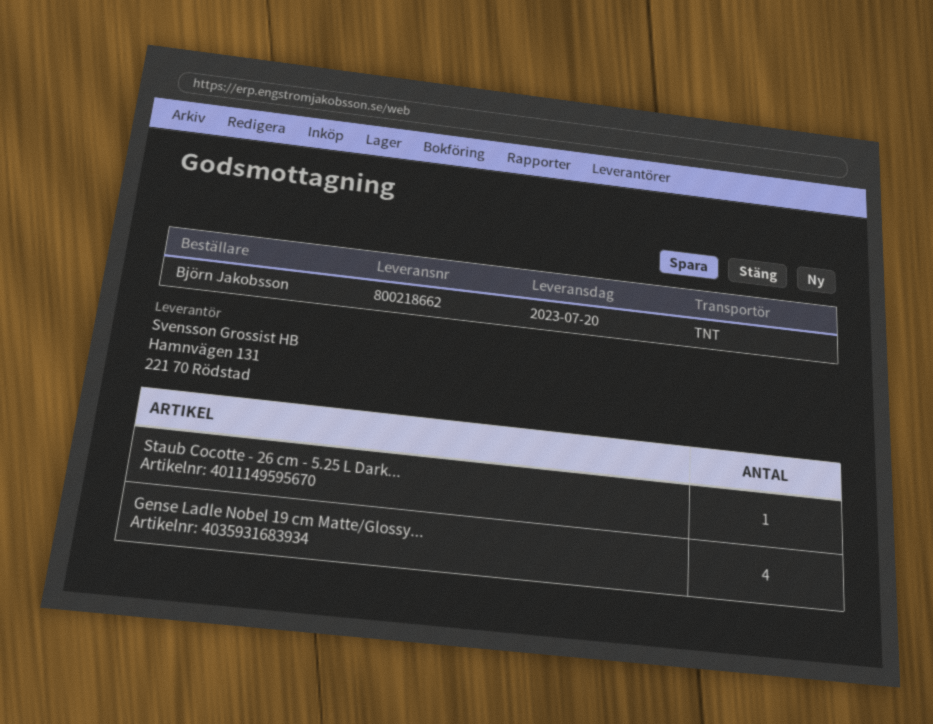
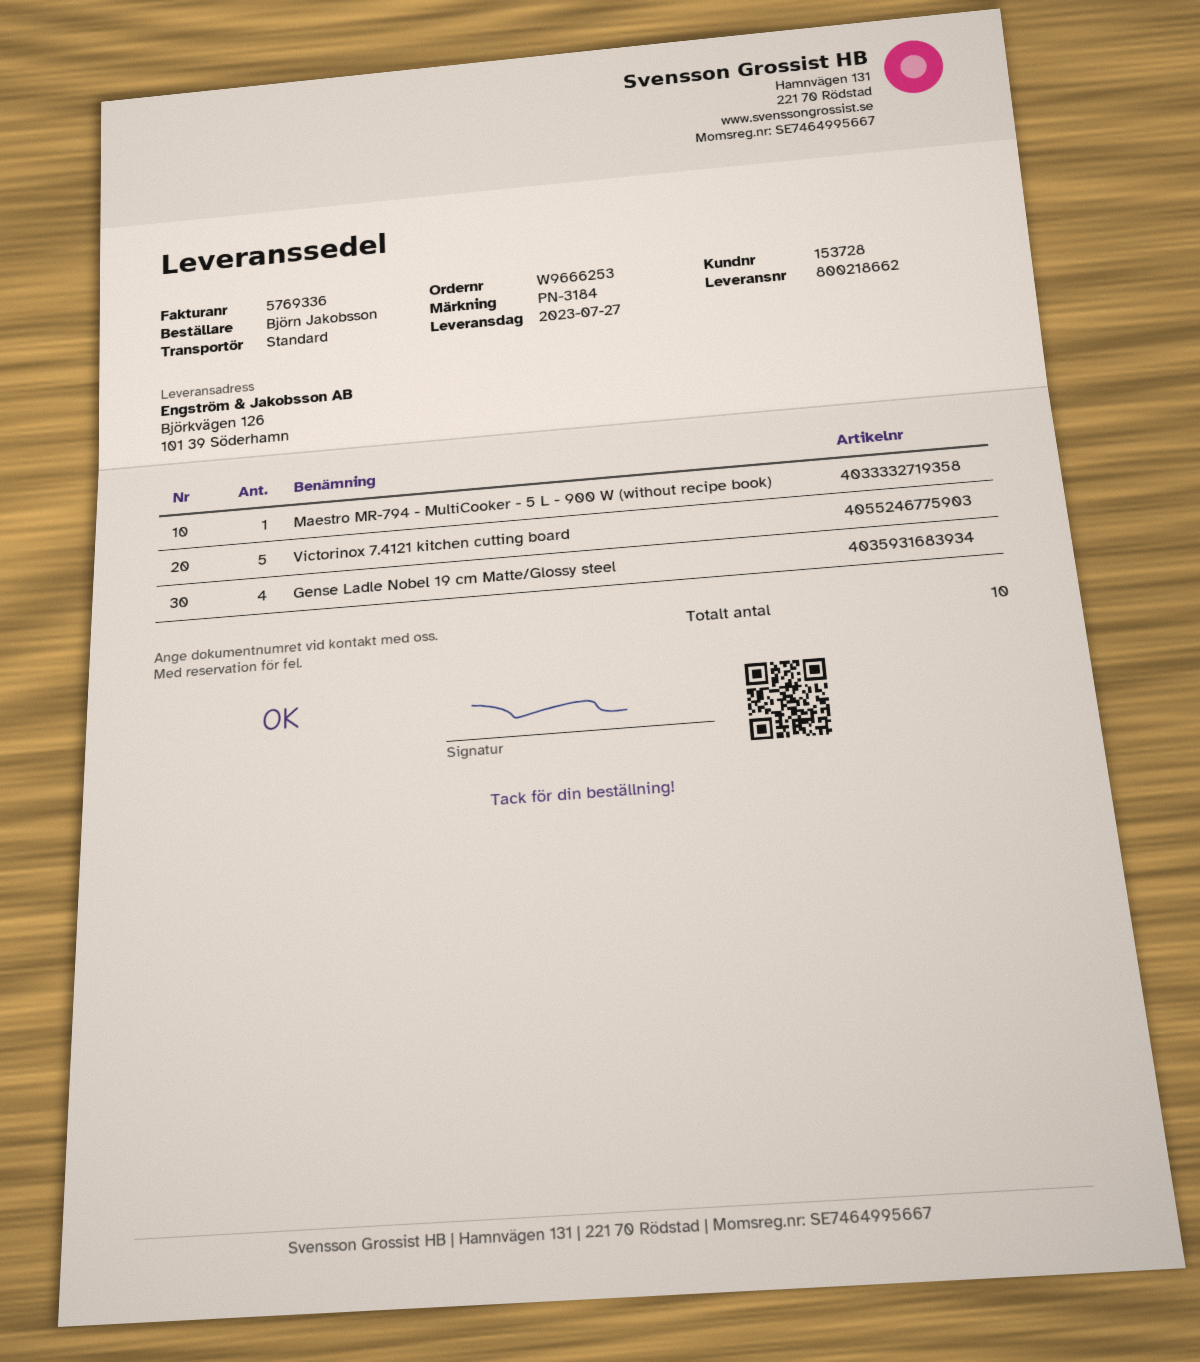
delivery date: 2023-07-20 -> 2023-07-27
shipping method: TNT -> standard
Staub Cocotte - 26 cm - 5.25 L Dark...: 1 -> none
Maestro MR-794 - MultiCooker - 5 L - 900 W (without recipe book): none -> 1
Victorinox 7.4121 kitchen cutting board: none -> 5

